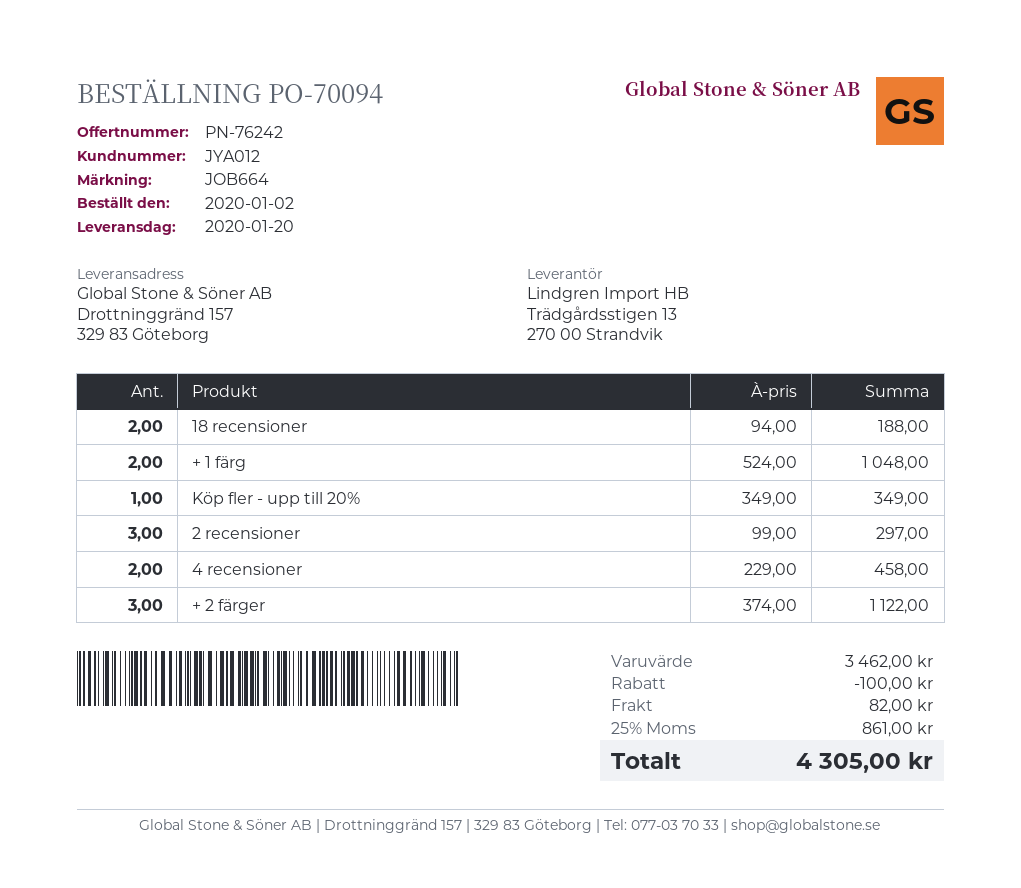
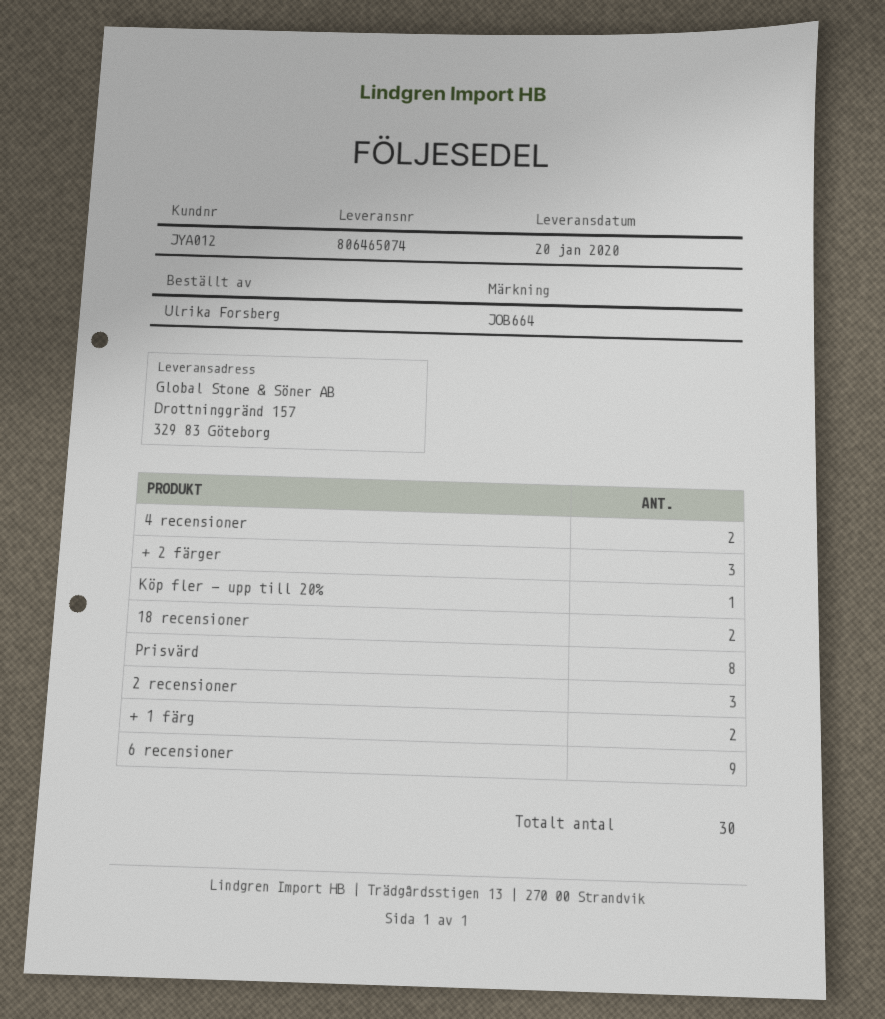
Prisvärd: none -> 8
6 recensioner: none -> 9

